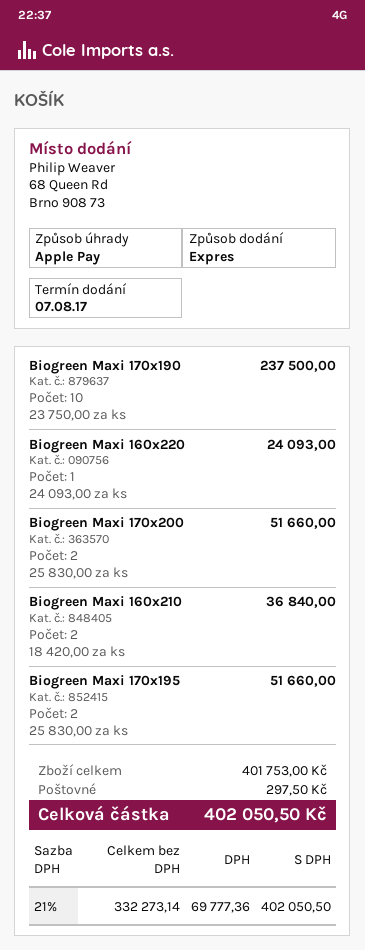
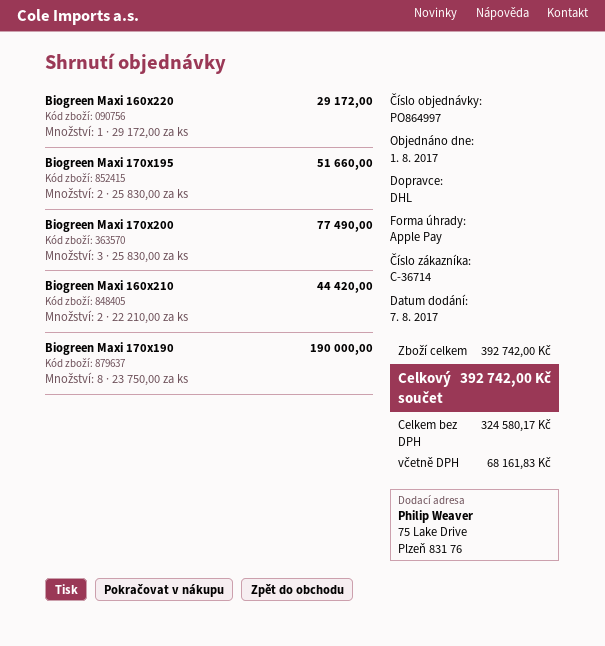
shipping method: express -> DHL
ship to: 68 Queen Rd, Brno 908 73 -> 75 Lake Drive, Plzeň 831 76
Biogreen Maxi 170x190: 10 x 23750.00 = 237500.00 -> 8 x 23750.00 = 190000.00
Biogreen Maxi 160x220: 1 x 24093.00 = 24093.00 -> 1 x 29172.00 = 29172.00
Biogreen Maxi 170x200: 2 x 25830.00 = 51660.00 -> 3 x 25830.00 = 77490.00
Biogreen Maxi 160x210: 2 x 18420.00 = 36840.00 -> 2 x 22210.00 = 44420.00
subtotal: 401753.00 -> 392742.00
shipping: 297.50 -> none
net: 332273.14 -> 324580.17
tax: 69777.36 -> 68161.83
total: 402050.50 -> 392742.00

